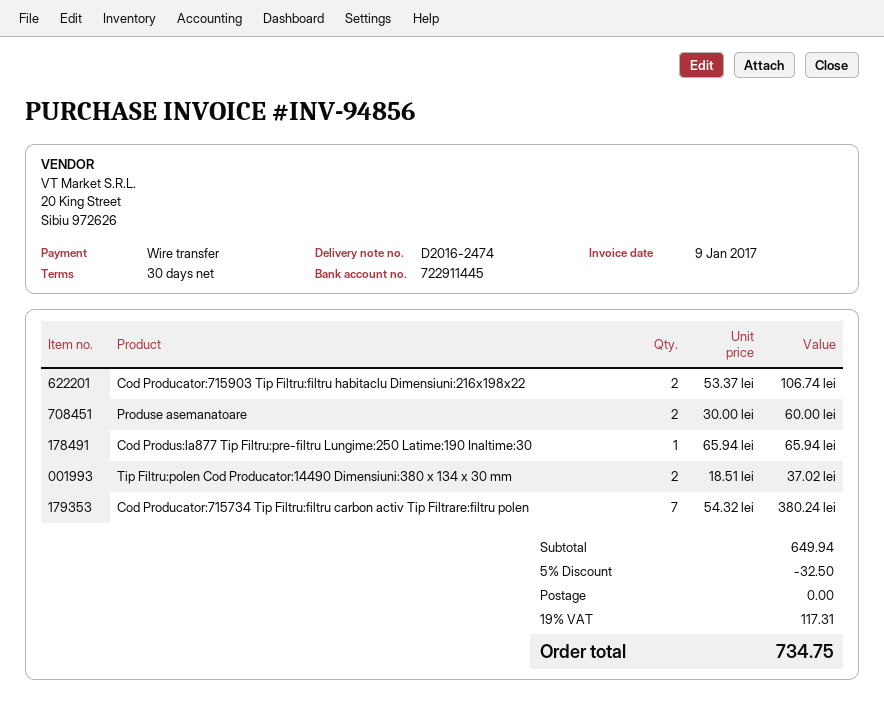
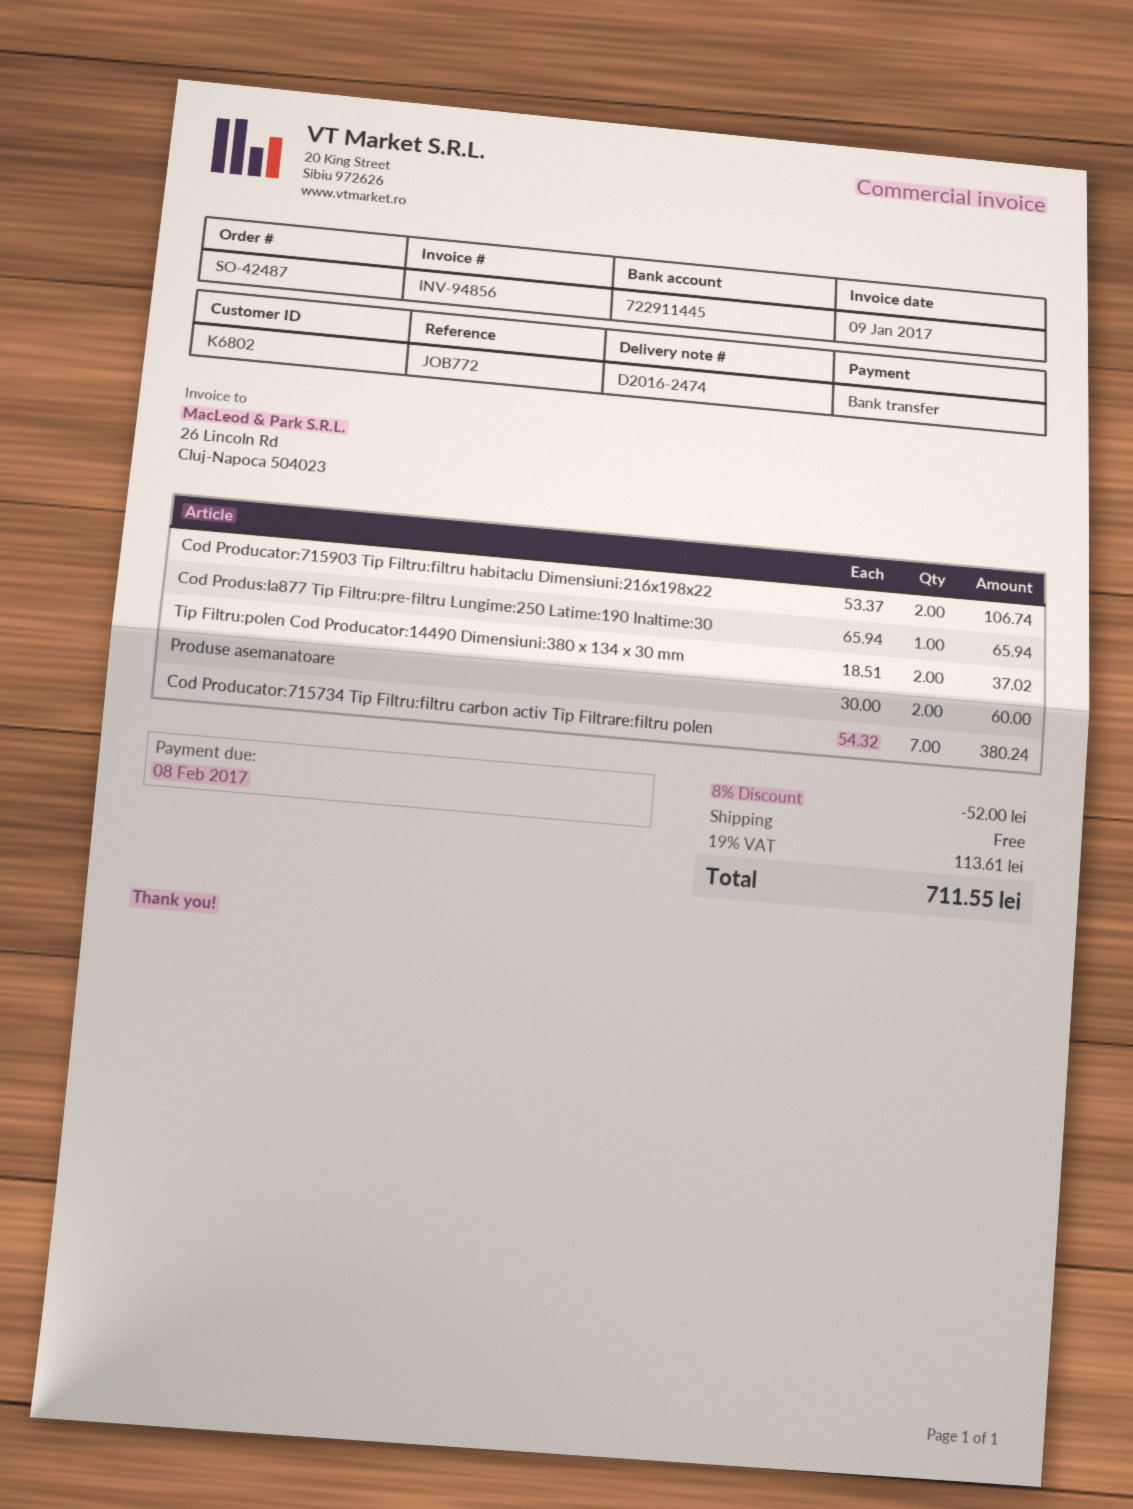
discount: 5% = 32.50 -> 8% = 52.00
tax: 19% = 117.31 -> 19% = 113.61
total: 734.75 -> 711.55

